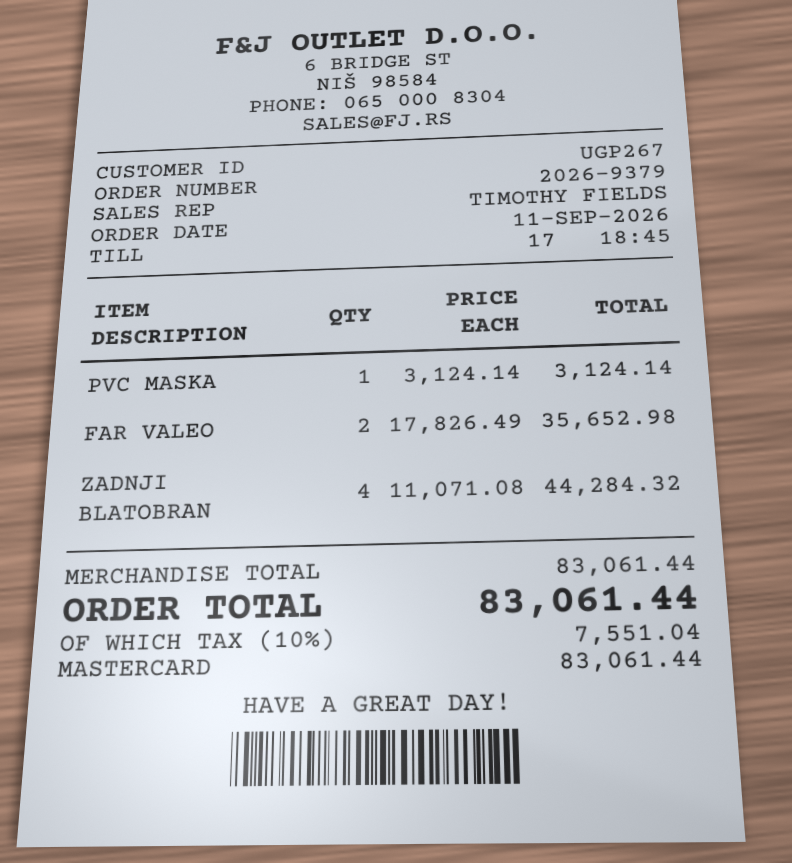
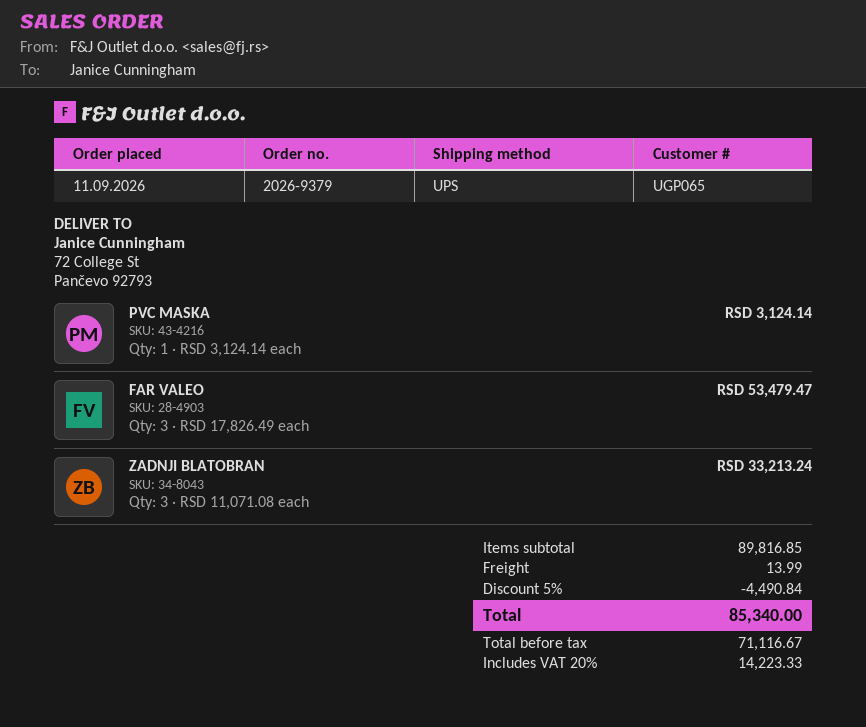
customer number: UGP267 -> UGP065
FAR VALEO: 2 x 17826.49 = 35652.98 -> 3 x 17826.49 = 53479.47
ZADNJI BLATOBRAN: 4 x 11071.08 = 44284.32 -> 3 x 11071.08 = 33213.24
subtotal: 83061.44 -> 89816.85
discount: none -> 5% = 4490.84
shipping: none -> 13.99
tax: 10% = 7551.04 -> 20% = 14223.33
total: 83061.44 -> 85340.00

